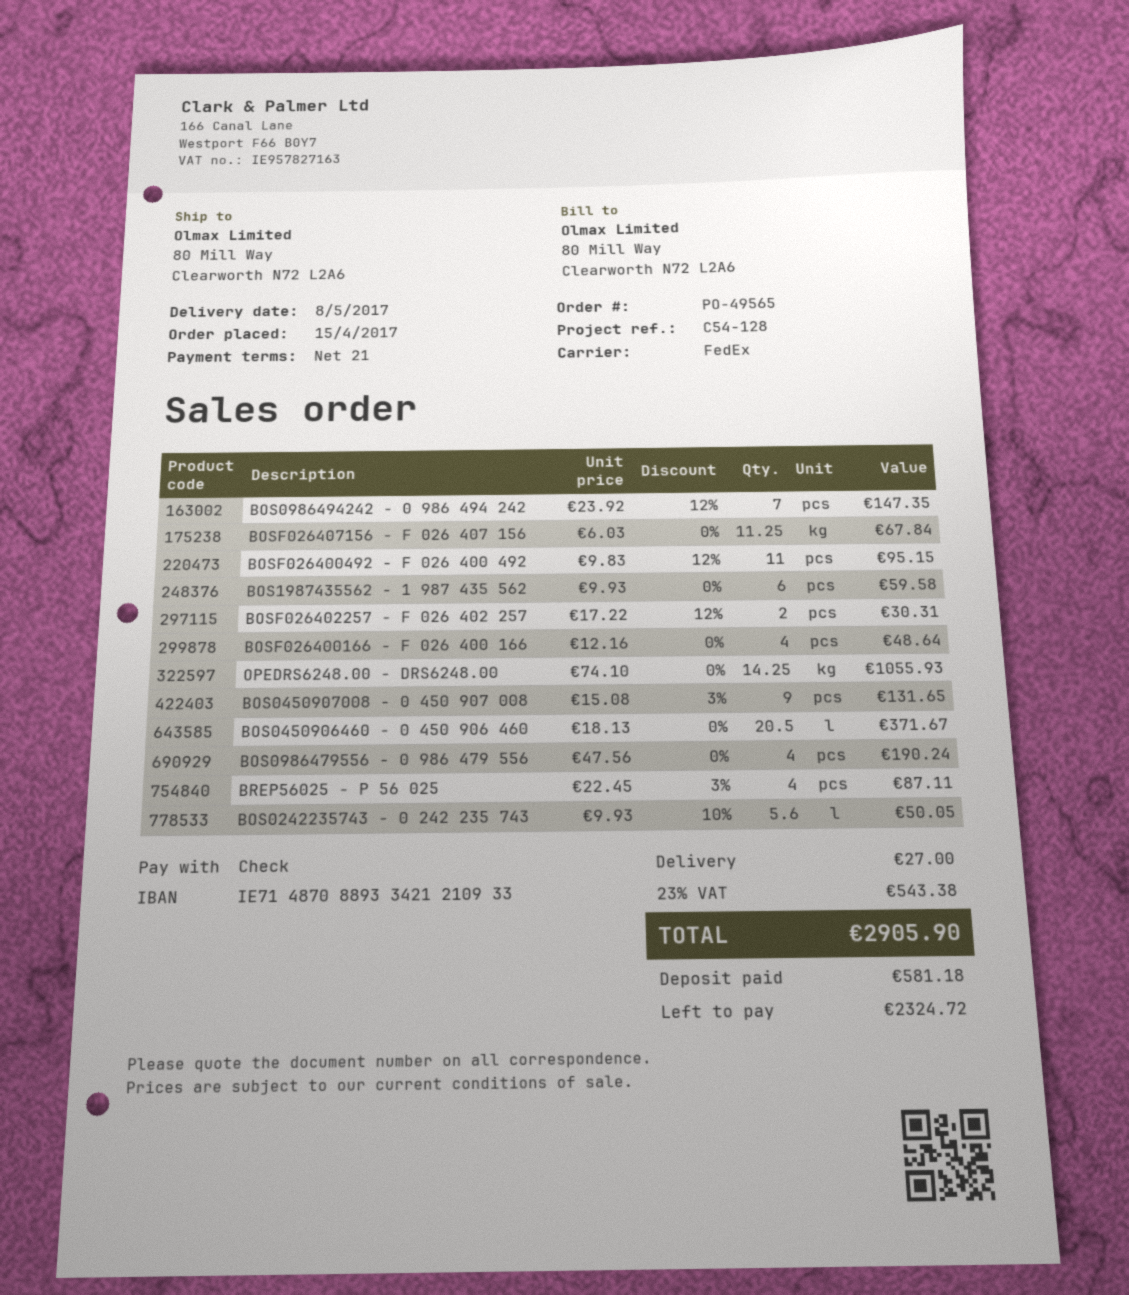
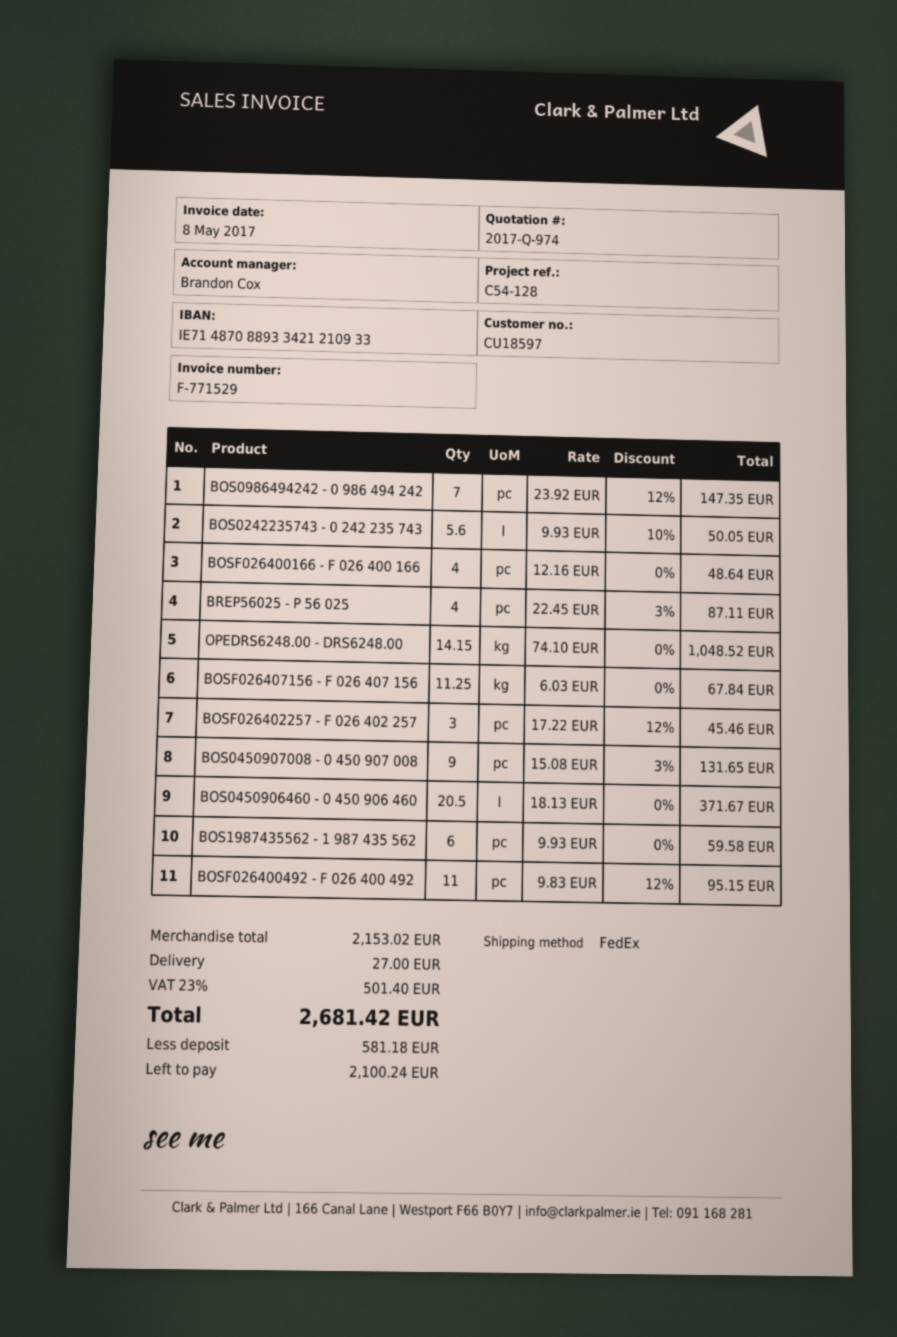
BOSF026402257 - F 026 402 257: 2 x 17.22 - 12% = 30.31 -> 3 x 17.22 - 12% = 45.46
OPEDRS6248.00 - DRS6248.00: 14.25 x 74.10 = 1055.93 -> 14.15 x 74.10 = 1048.52
BOS0986479556 - 0 986 479 556: 4 x 47.56 = 190.24 -> none
tax: 23% = 543.38 -> 23% = 501.40
total: 2905.90 -> 2681.42
balance: 2324.72 -> 2100.24

